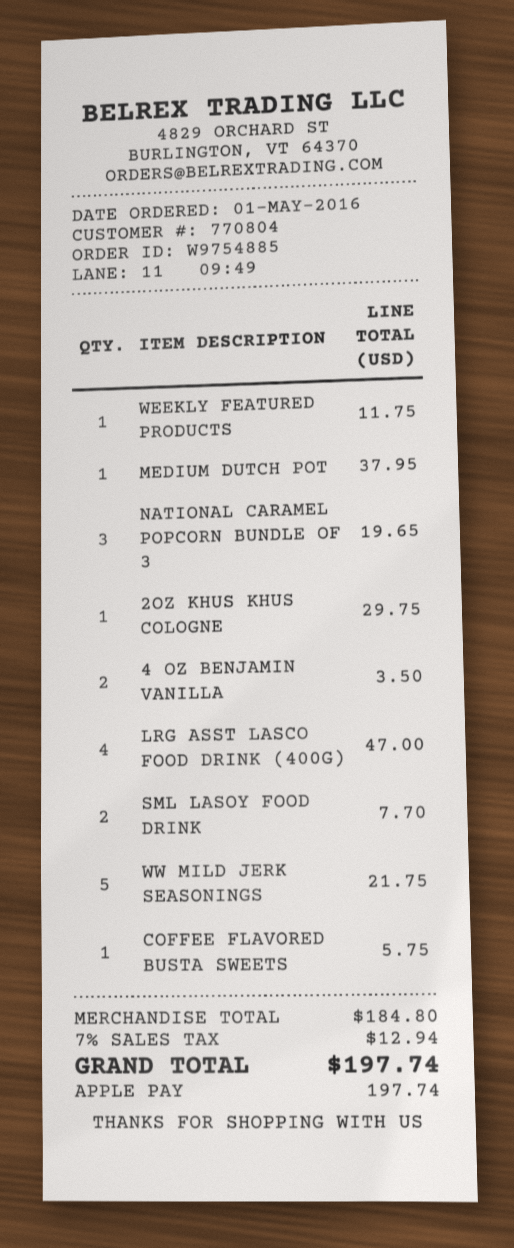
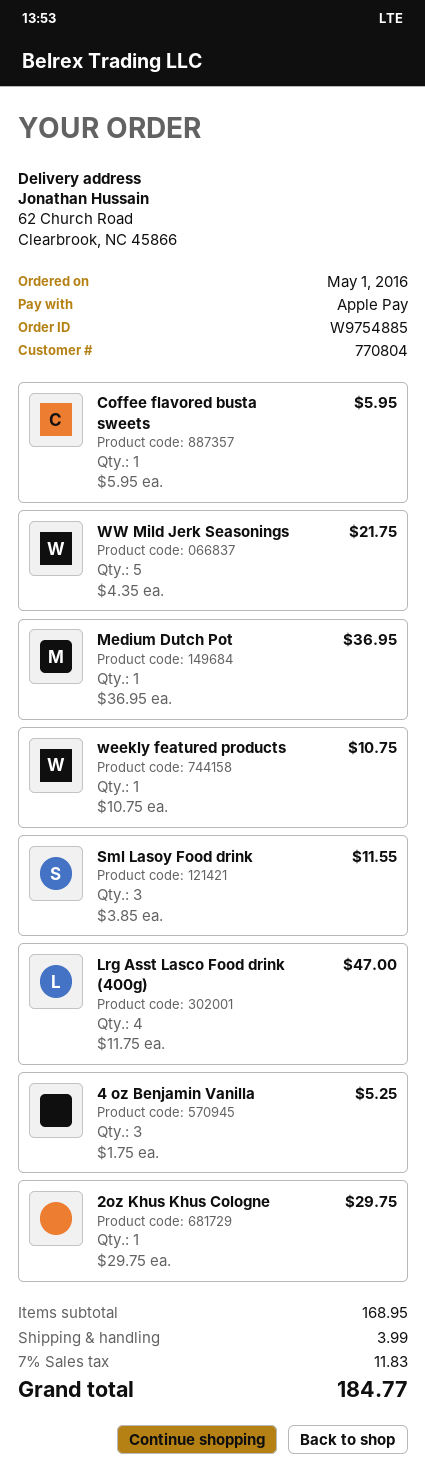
WEEKLY FEATURED PRODUCTS: 1 for 11.75 -> 1 for 10.75
MEDIUM DUTCH POT: 1 for 37.95 -> 1 for 36.95
NATIONAL CARAMEL POPCORN BUNDLE OF 3: 3 for 19.65 -> none
4 OZ BENJAMIN VANILLA: 2 for 3.50 -> 3 for 5.25
SML LASOY FOOD DRINK: 2 for 7.70 -> 3 for 11.55
COFFEE FLAVORED BUSTA SWEETS: 1 for 5.75 -> 1 for 5.95
subtotal: 184.80 -> 168.95
shipping: none -> 3.99
tax: 7% = 12.94 -> 7% = 11.83
total: 197.74 -> 184.77

